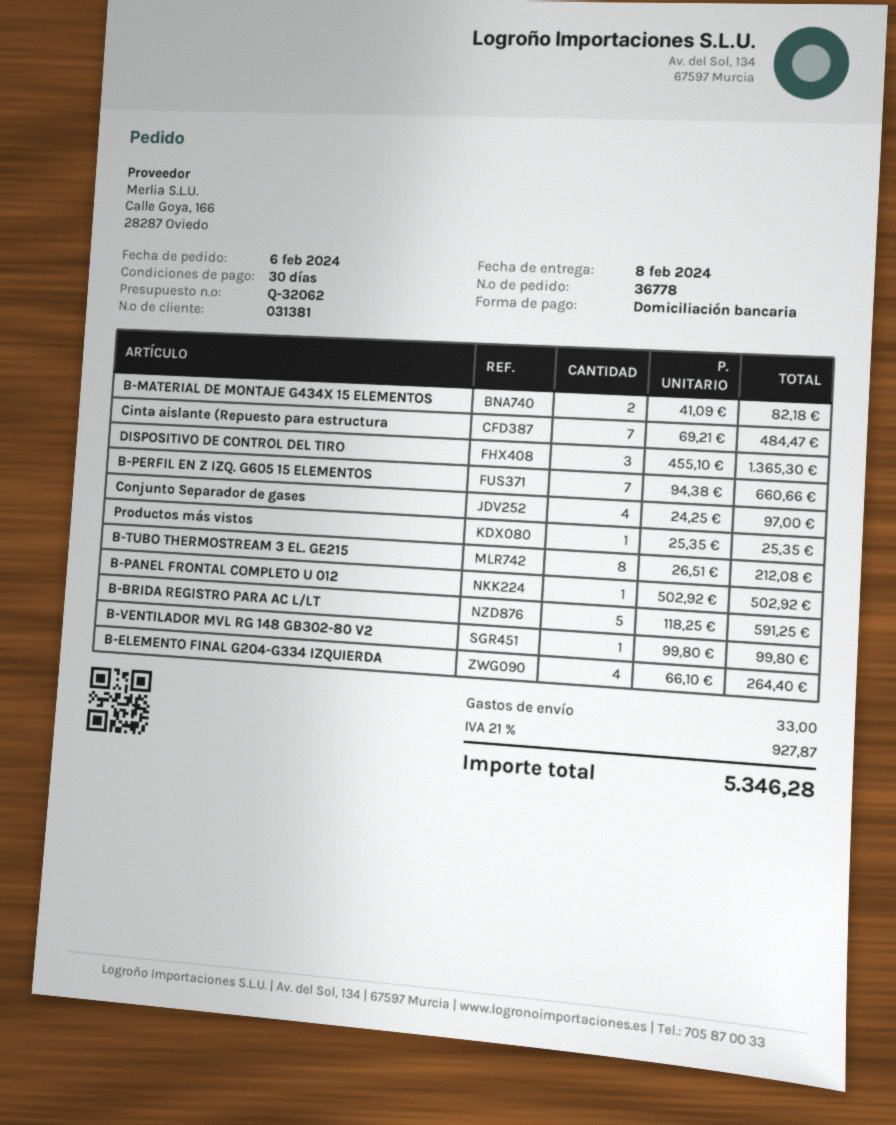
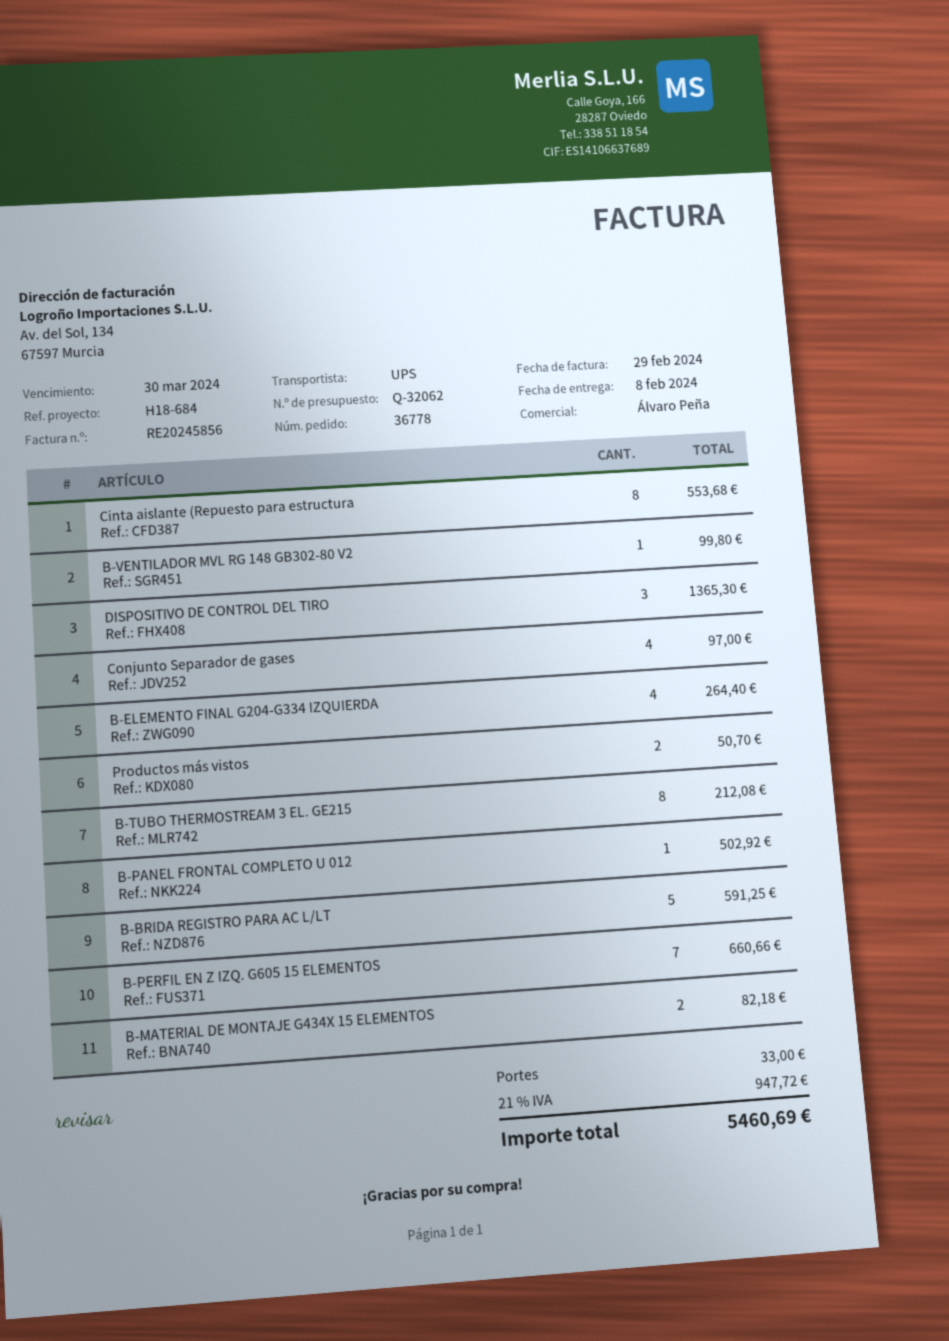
Cinta aislante (Repuesto para estructura: 7 for 484.47 -> 8 for 553.68
Productos más vistos: 1 for 25.35 -> 2 for 50.70
tax: 21% = 927.87 -> 21% = 947.72
total: 5346.28 -> 5460.69

